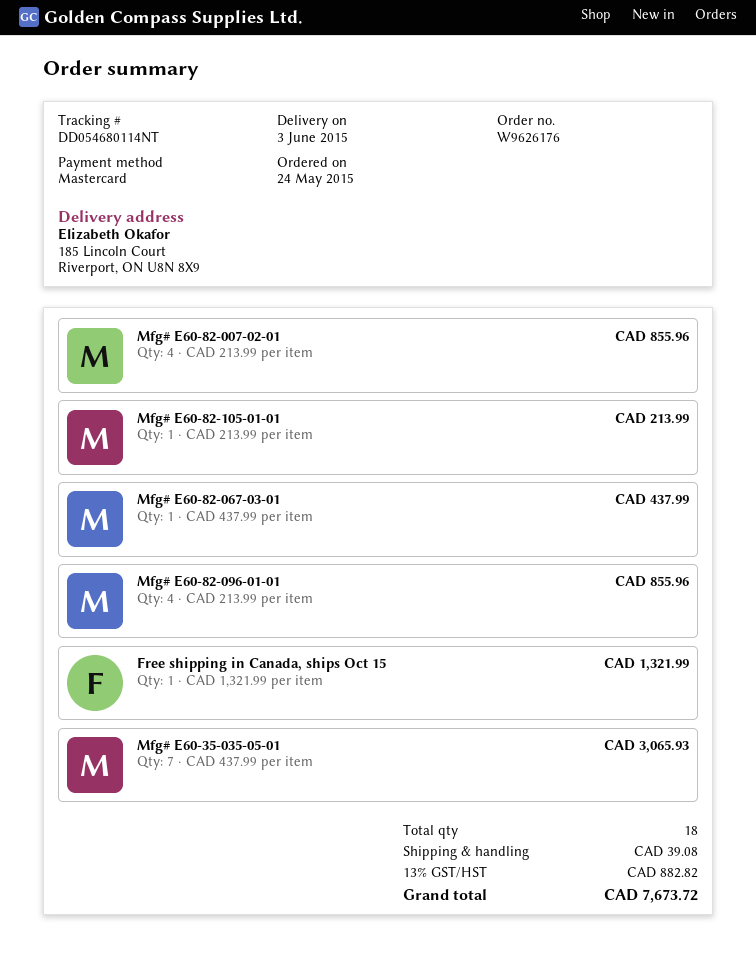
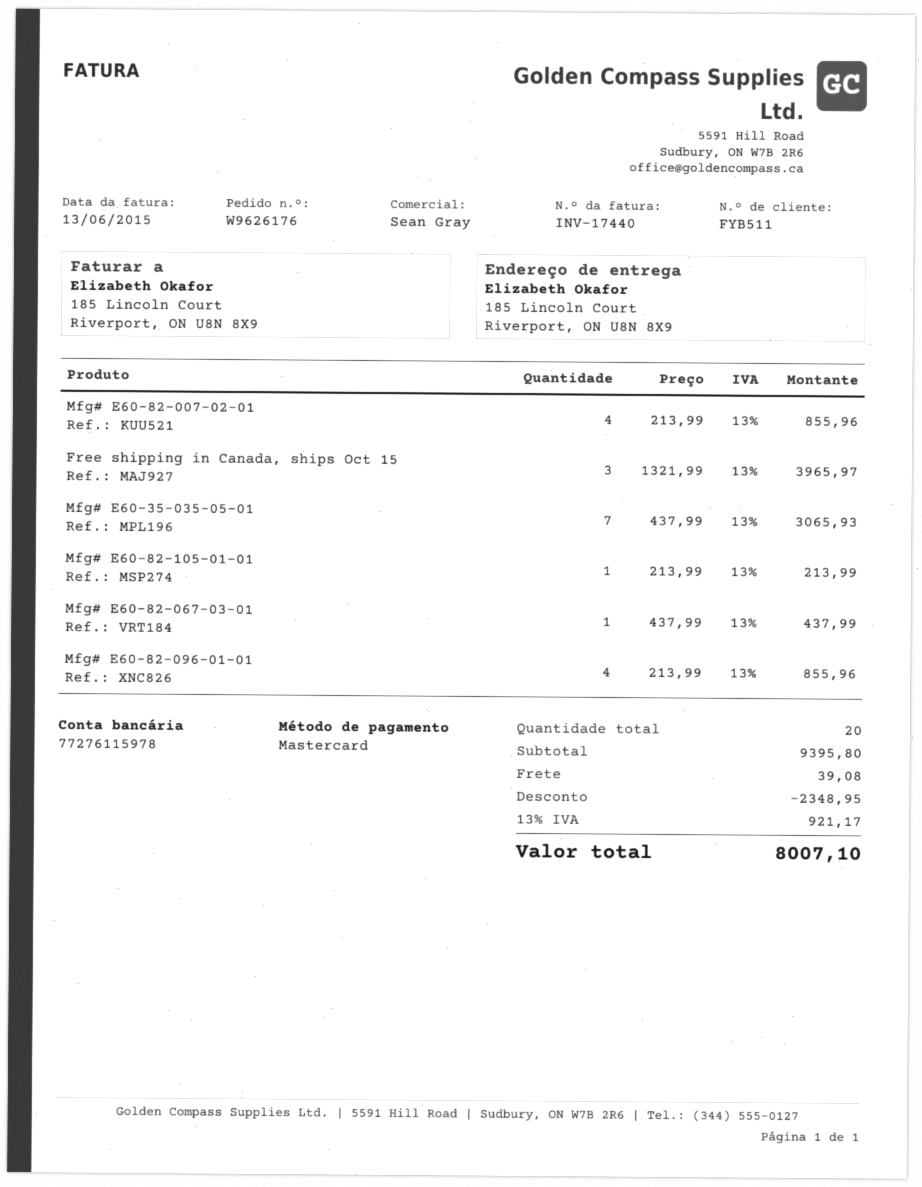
Free shipping in Canada, ships Oct 15: 1 x 1321.99 = 1321.99 -> 3 x 1321.99 = 3965.97
total quantity: 18 -> 20
discount: none -> 2348.95
tax: 13% = 882.82 -> 13% = 921.17
total: 7673.72 -> 8007.10

